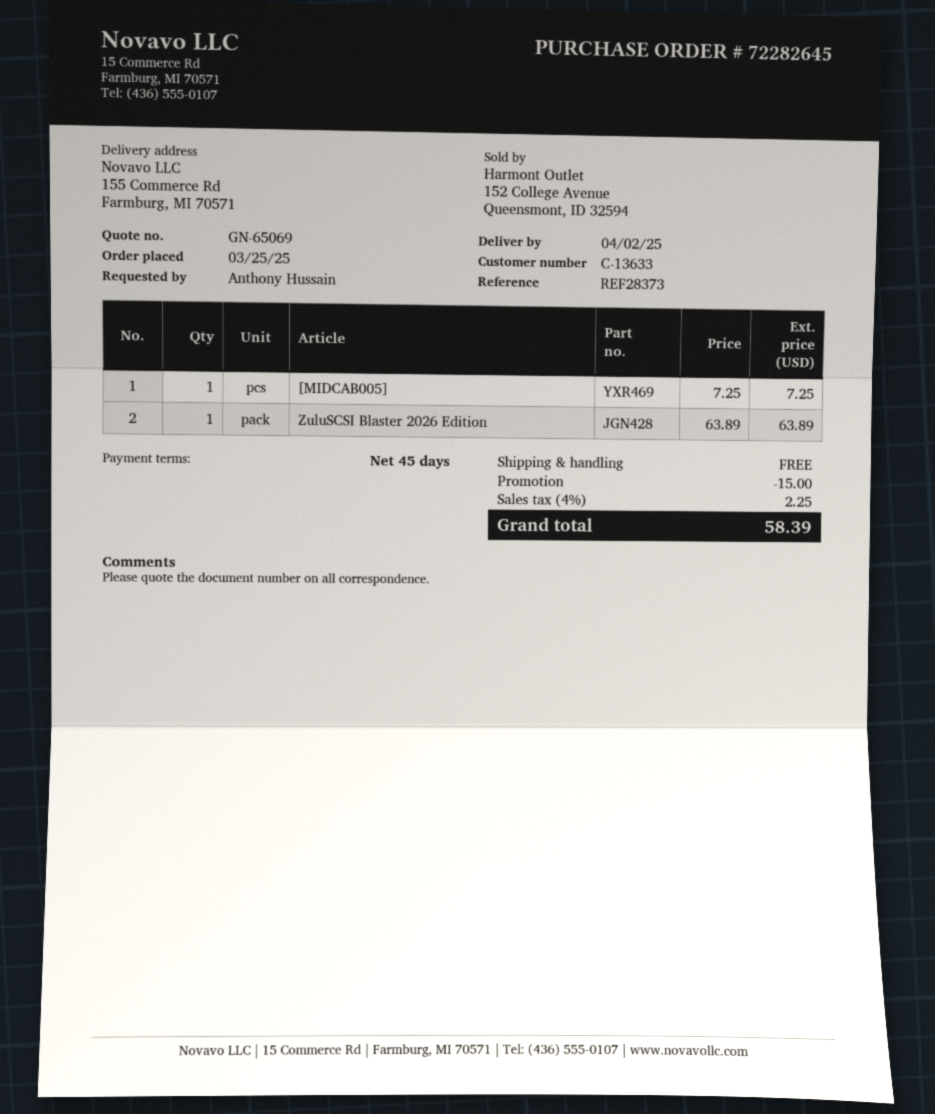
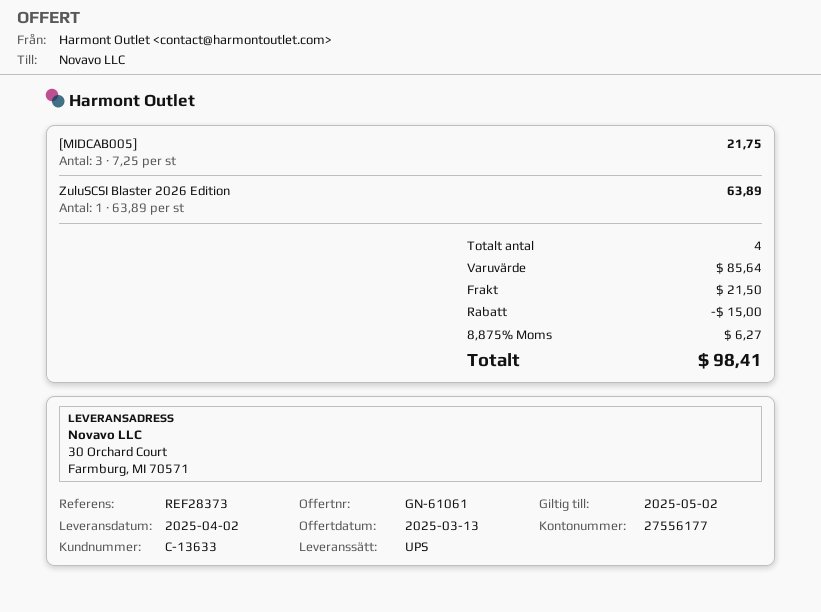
quote number: GN-65069 -> GN-61061
ship to: 155 Commerce Rd, Farmburg, MI 70571 -> 30 Orchard Court, Farmburg, MI 70571
[MIDCAB005]: 1 x 7.25 = 7.25 -> 3 x 7.25 = 21.75
shipping: 0.00 -> 21.50
tax: 4% = 2.25 -> 8.875% = 6.27
total: 58.39 -> 98.41

